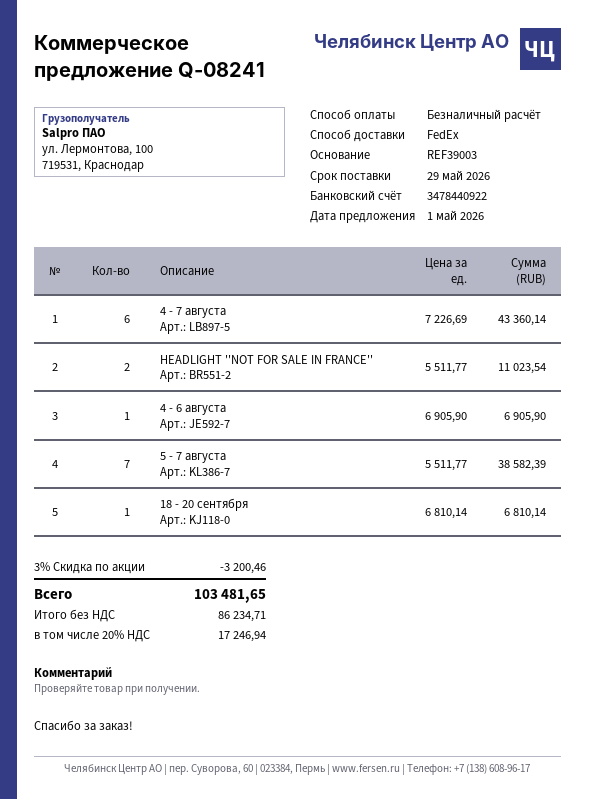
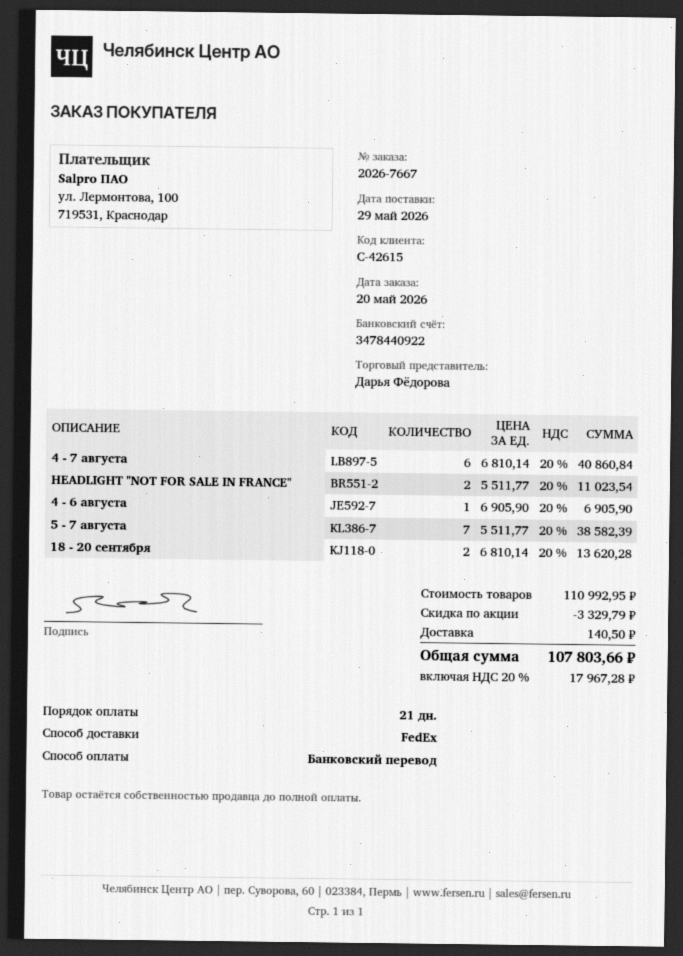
4 - 7 августа: 6 x 7226.69 = 43360.14 -> 6 x 6810.14 = 40860.84
18 - 20 сентября: 1 x 6810.14 = 6810.14 -> 2 x 6810.14 = 13620.28
discount: 3200.46 -> 3329.79
shipping: none -> 140.50
tax: 20% = 17246.94 -> 20% = 17967.28
total: 103481.65 -> 107803.66

